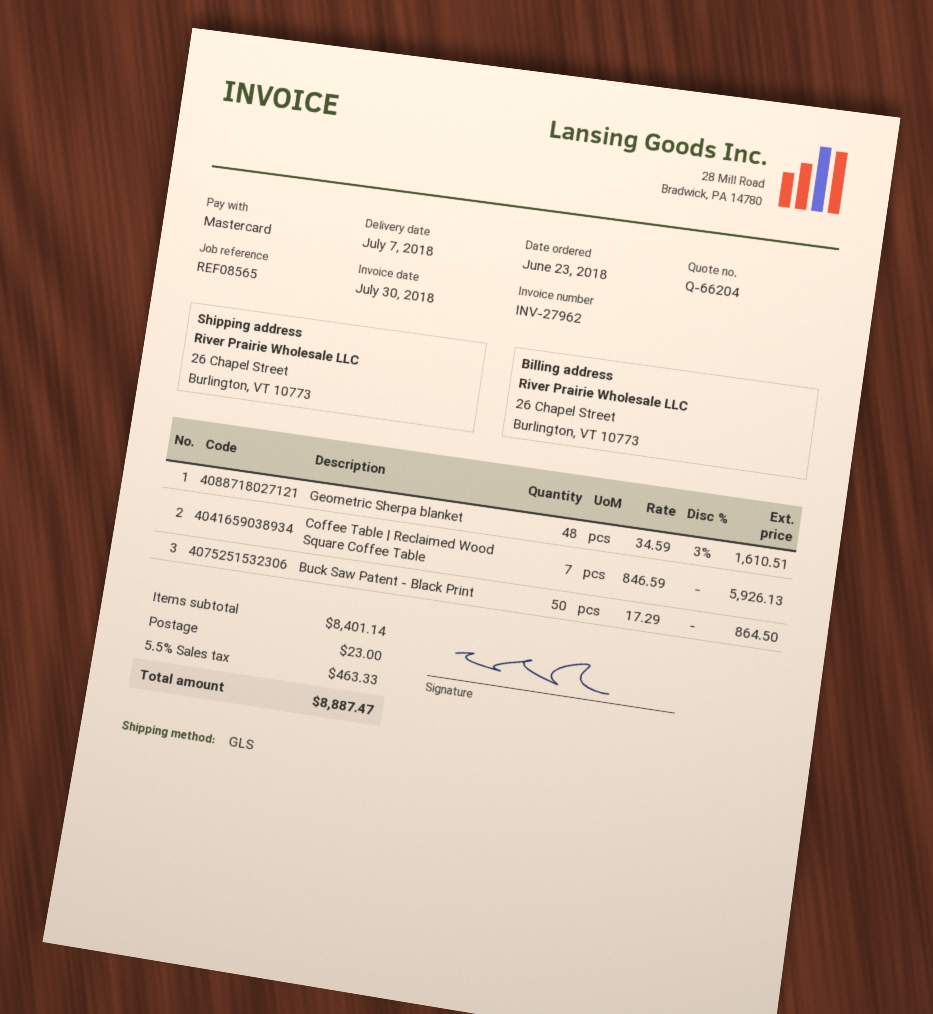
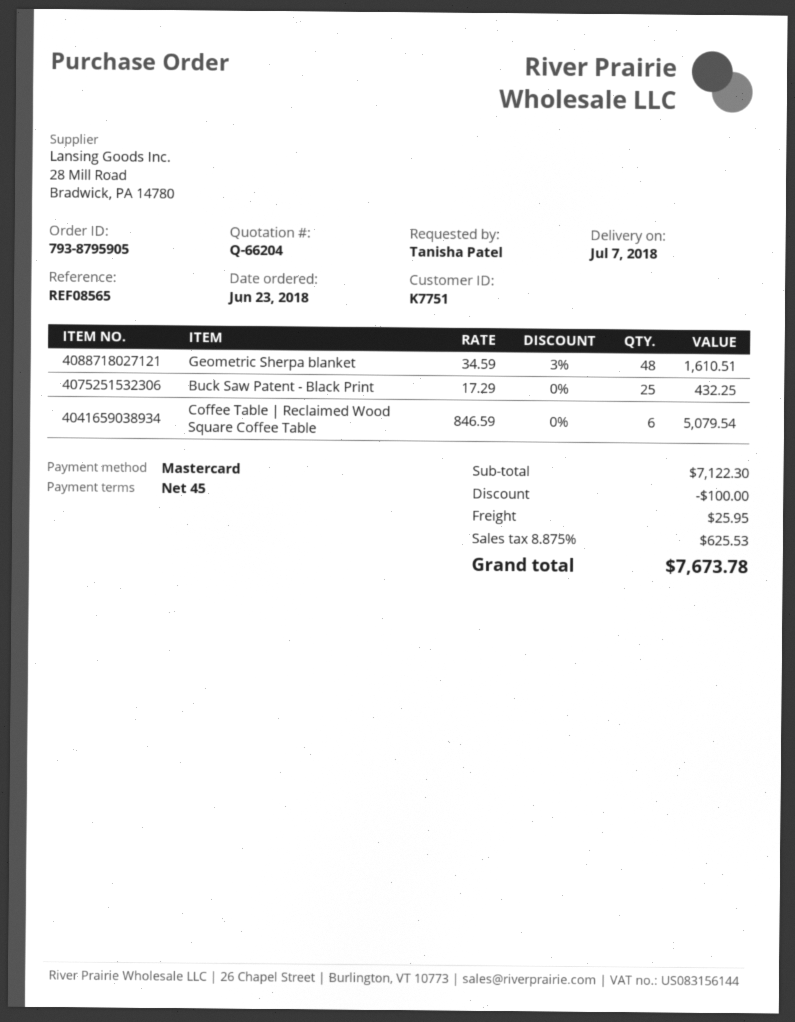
Coffee Table | Reclaimed Wood Square Coffee Table: 7 x 846.59 = 5926.13 -> 6 x 846.59 = 5079.54
Buck Saw Patent - Black Print: 50 x 17.29 = 864.50 -> 25 x 17.29 = 432.25
subtotal: 8401.14 -> 7122.30
discount: none -> 100.00
shipping: 23.00 -> 25.95
tax: 5.5% = 463.33 -> 8.875% = 625.53
total: 8887.47 -> 7673.78

